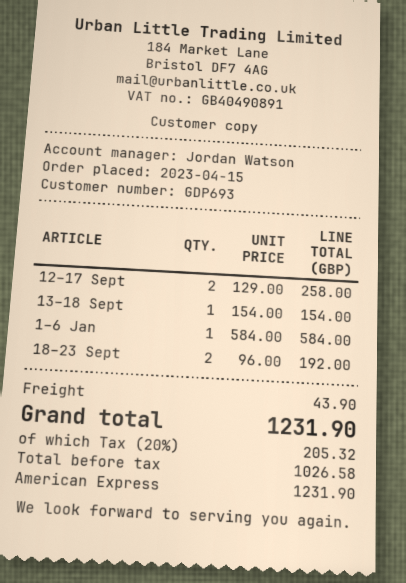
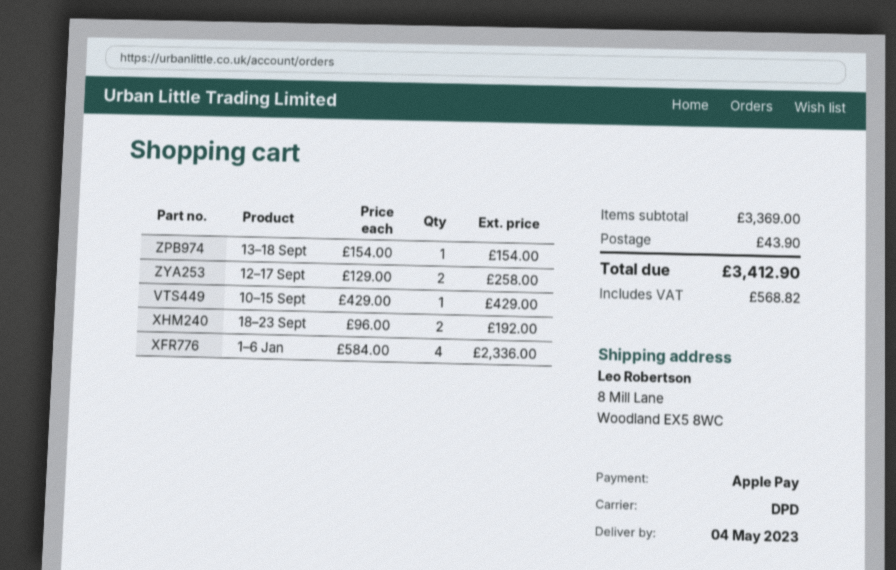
payment method: American Express -> Apple Pay
1–6 Jan: 1 x 584.00 = 584.00 -> 4 x 584.00 = 2336.00
10–15 Sept: none -> 1 x 429.00 = 429.00
tax: 205.32 -> 568.82
total: 1231.90 -> 3412.90

